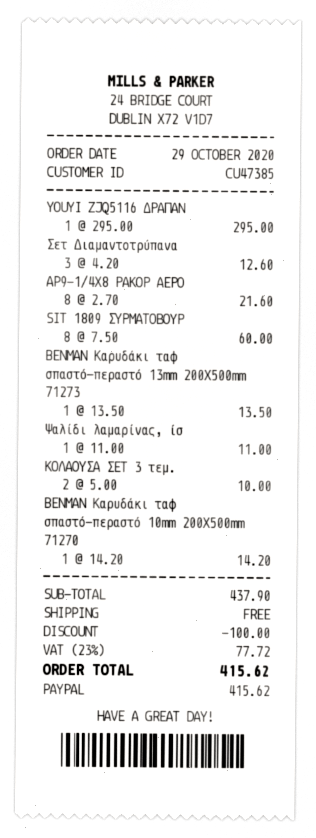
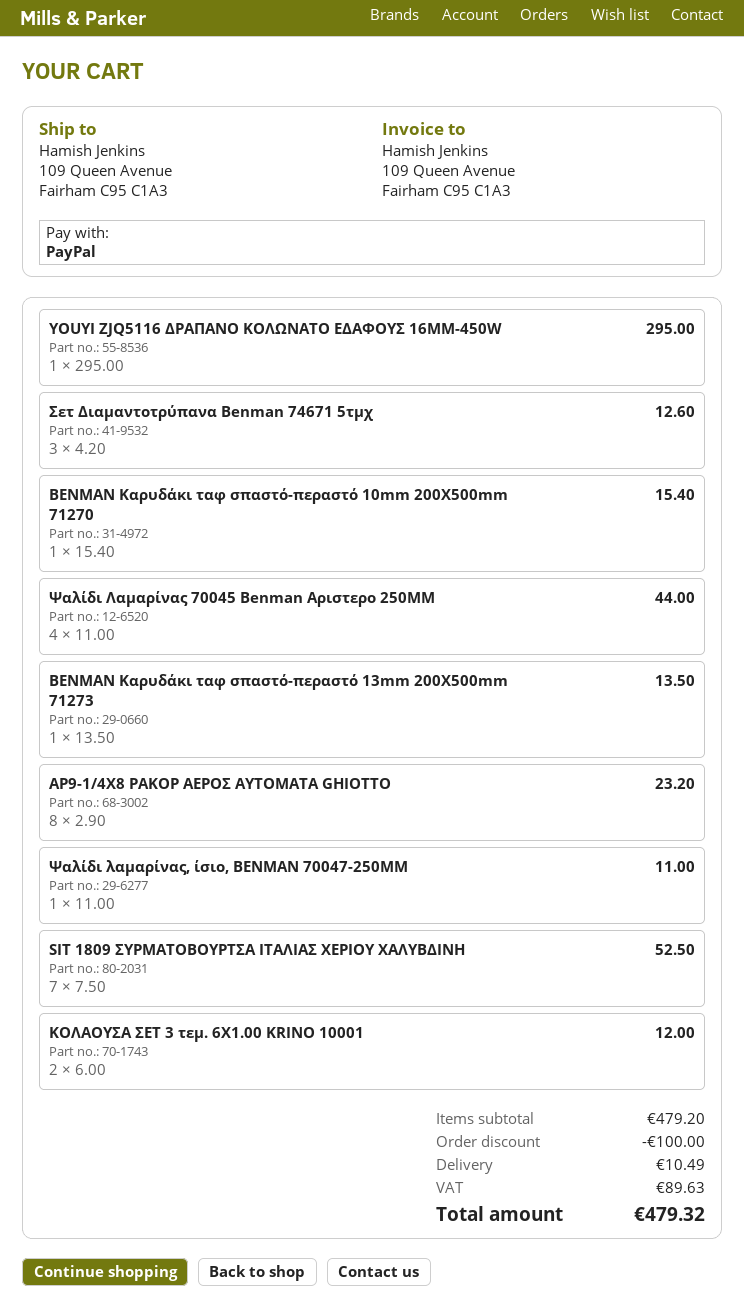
AP9-1/4X8 ΡΑΚΟΡ ΑΕΡΟ: 8 x 2.70 = 21.60 -> 8 x 2.90 = 23.20
SIT 1809 ΣΥΡΜΑΤΟΒΟΥΡ: 8 x 7.50 = 60.00 -> 7 x 7.50 = 52.50
ΚΟΛΑΟΥΣΑ ΣΕΤ 3 τεμ.: 2 x 5.00 = 10.00 -> 2 x 6.00 = 12.00
BENMAN Καρυδάκι ταφ σπαστό-περαστό 10mm 200X500mm 71270: 1 x 14.20 = 14.20 -> 1 x 15.40 = 15.40
Ψαλίδι Λαμαρίνας 70045 Benman Αριστερο 250ΜΜ: none -> 4 x 11.00 = 44.00
subtotal: 437.90 -> 479.20
shipping: 0.00 -> 10.49
tax: 77.72 -> 89.63
total: 415.62 -> 479.32

